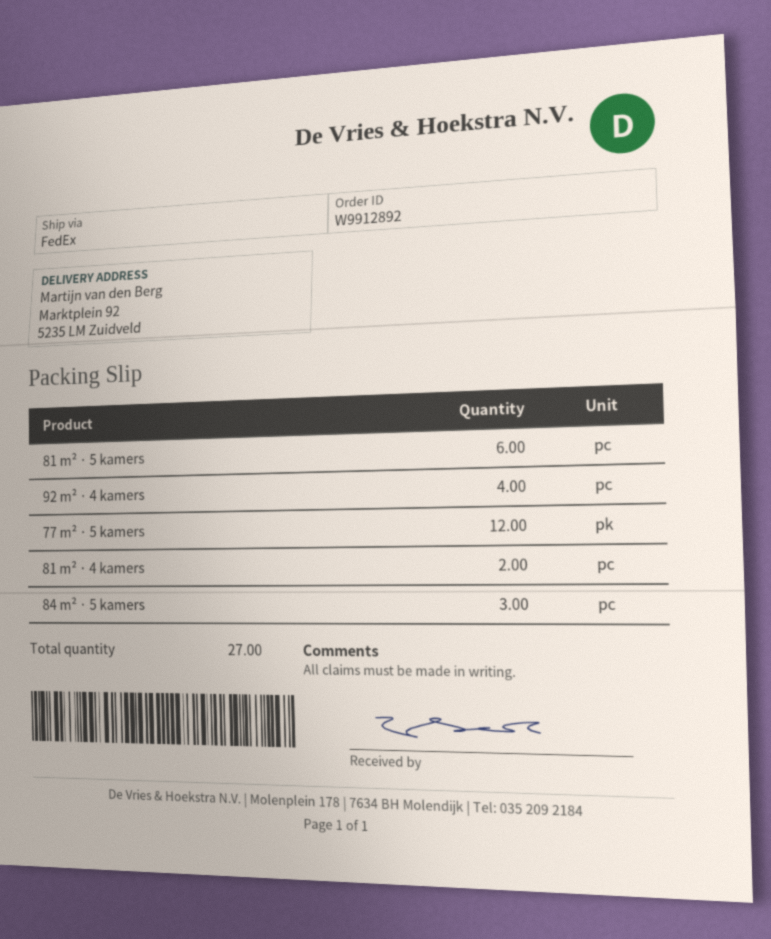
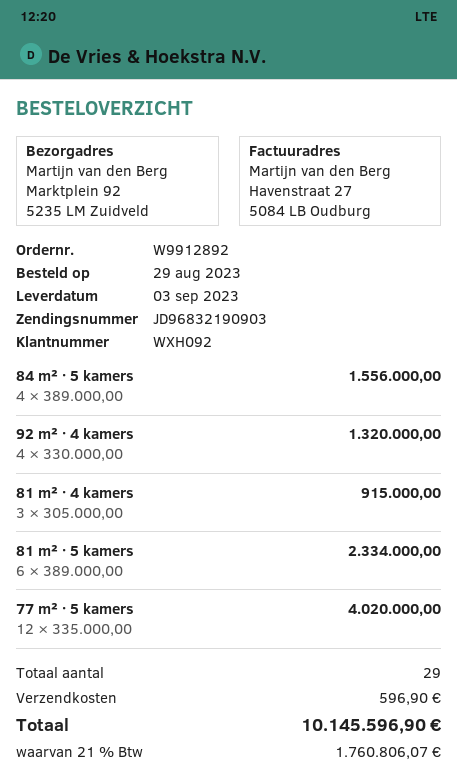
81 m² · 4 kamers: 2 -> 3
84 m² · 5 kamers: 3 -> 4
total quantity: 27 -> 29

